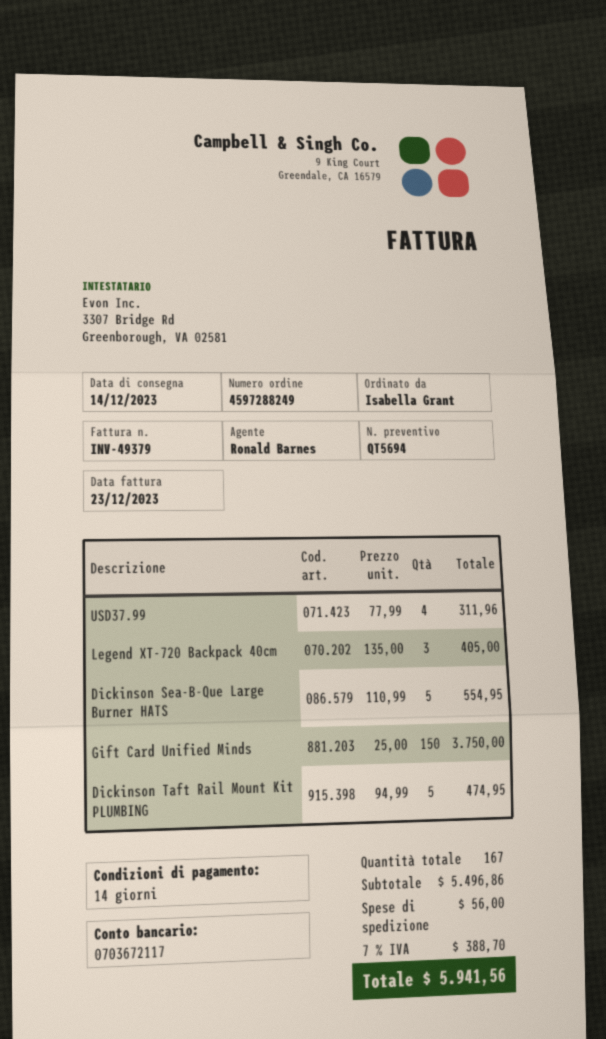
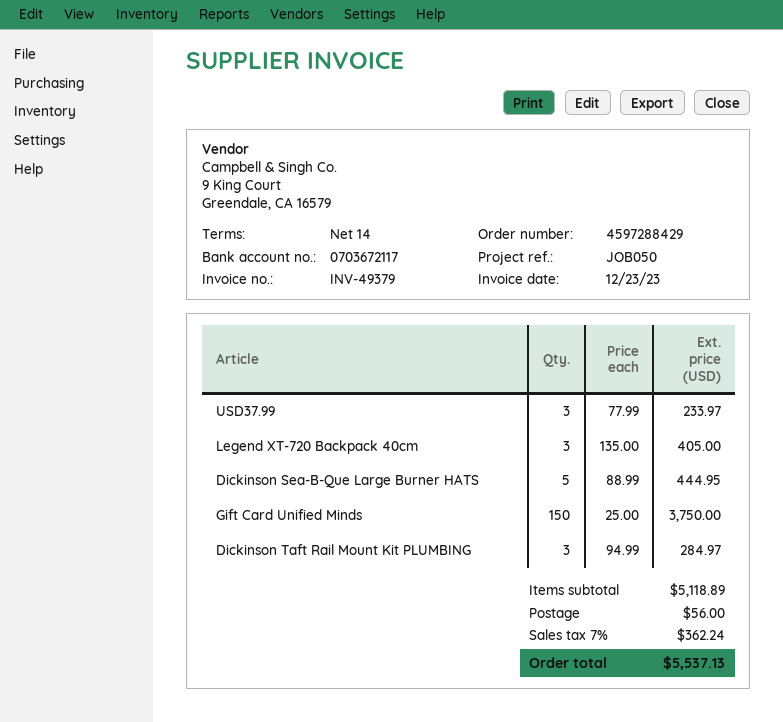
order number: 4597288249 -> 4597288429
USD37.99: 4 x 77.99 = 311.96 -> 3 x 77.99 = 233.97
Dickinson Sea-B-Que Large Burner HATS: 5 x 110.99 = 554.95 -> 5 x 88.99 = 444.95
Dickinson Taft Rail Mount Kit PLUMBING: 5 x 94.99 = 474.95 -> 3 x 94.99 = 284.97
subtotal: 5496.86 -> 5118.89
tax: 7% = 388.70 -> 7% = 362.24
total: 5941.56 -> 5537.13

